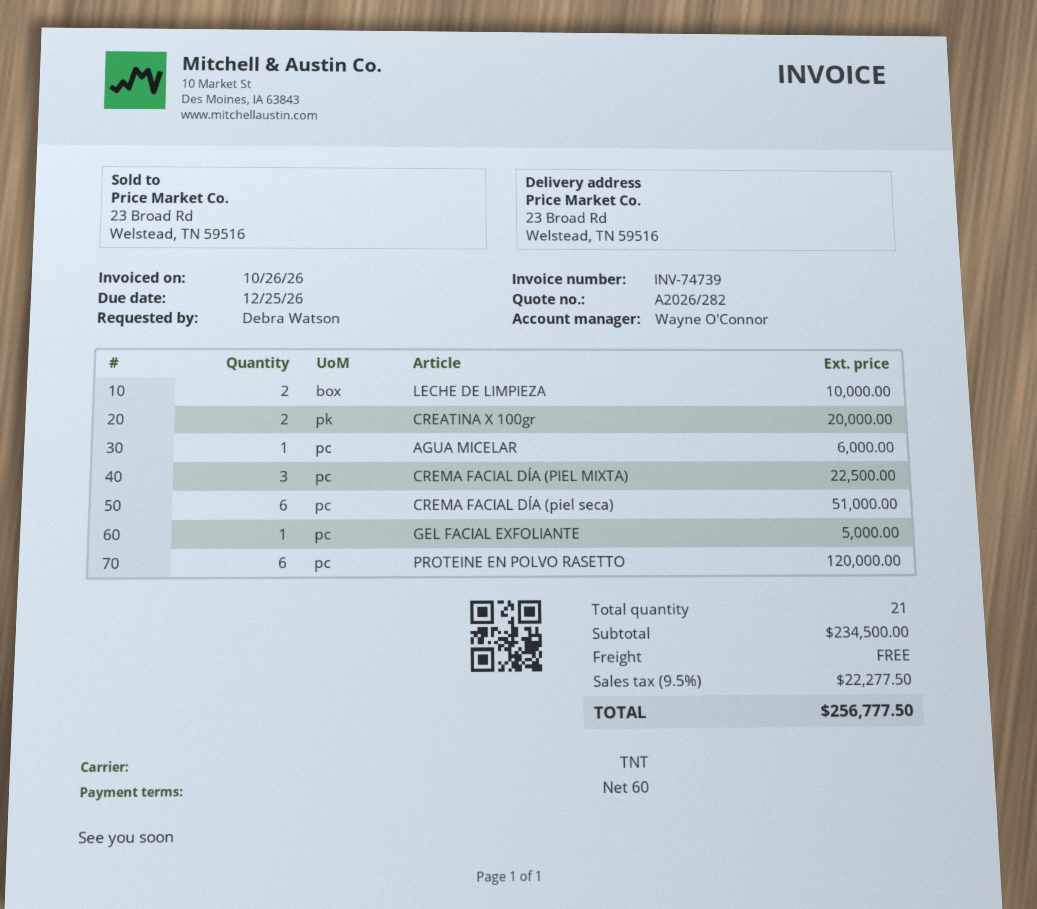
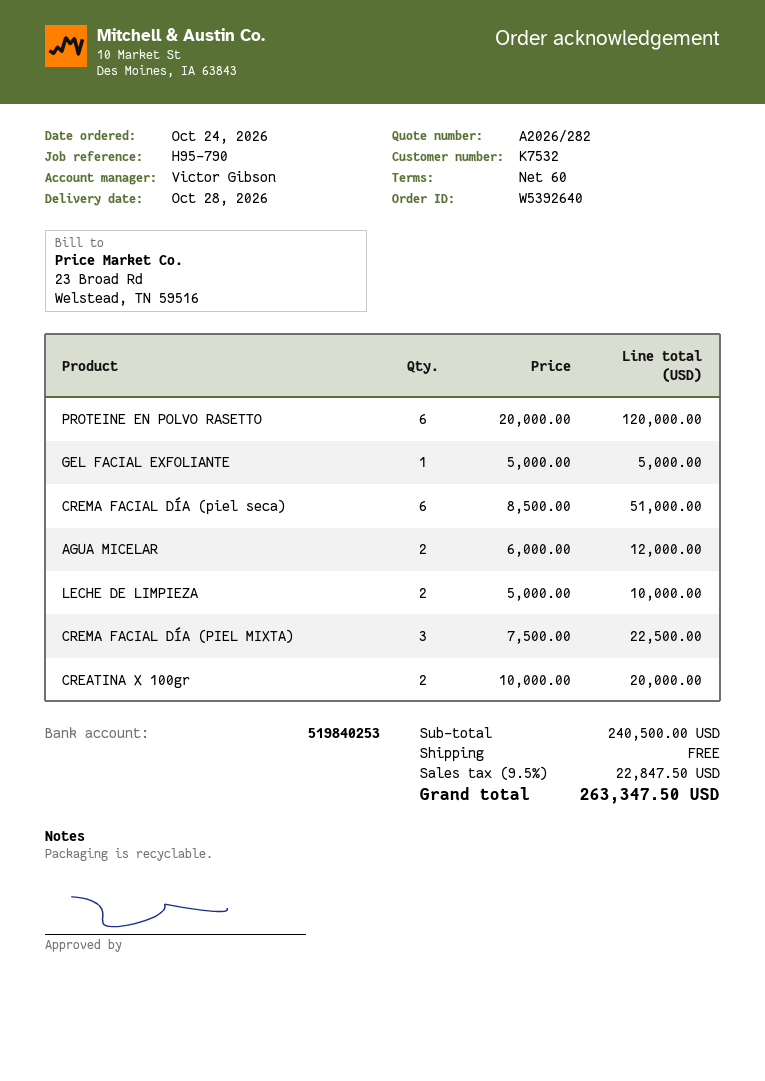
sales rep: Wayne O'Connor -> Victor Gibson
AGUA MICELAR: 1 for 6000.00 -> 2 for 12000.00
subtotal: 234500.00 -> 240500.00
tax: 9.5% = 22277.50 -> 9.5% = 22847.50
total: 256777.50 -> 263347.50

